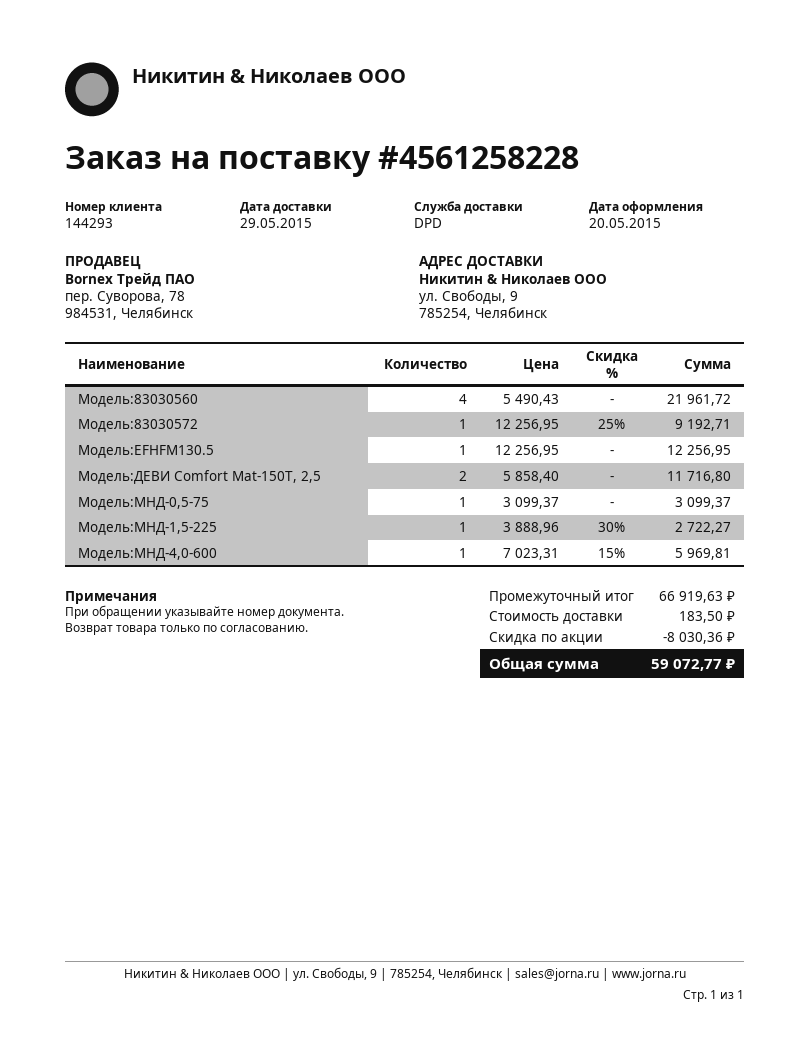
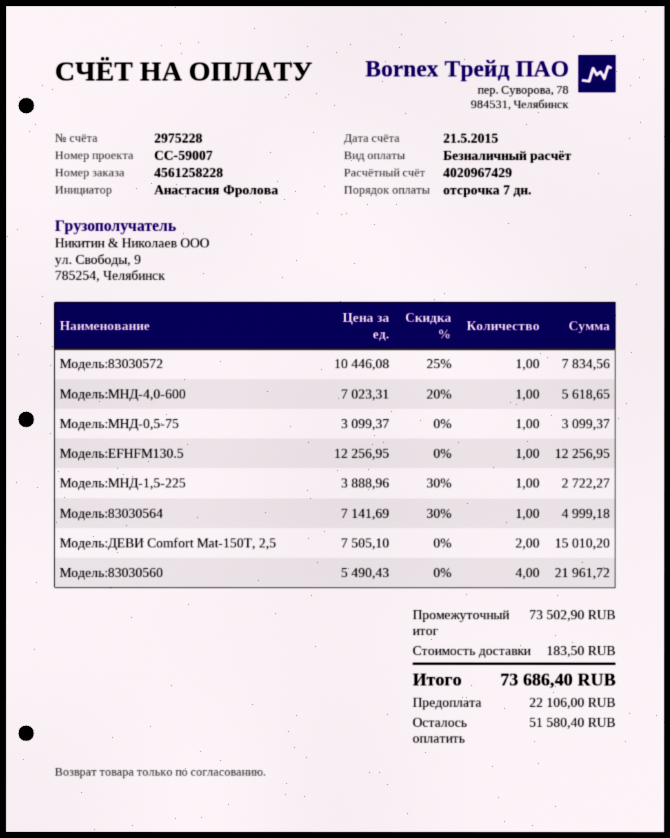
Модель:83030572: 1 x 12256.95 - 25% = 9192.71 -> 1 x 10446.08 - 25% = 7834.56
Модель:ДЕВИ Comfort Mat-150T, 2,5: 2 x 5858.40 = 11716.80 -> 2 x 7505.10 = 15010.20
Модель:МНД-4,0-600: 1 x 7023.31 - 15% = 5969.81 -> 1 x 7023.31 - 20% = 5618.65
Модель:83030564: none -> 1 x 7141.69 - 30% = 4999.18
subtotal: 66919.63 -> 73502.90
discount: 8030.36 -> none
total: 59072.77 -> 73686.40

